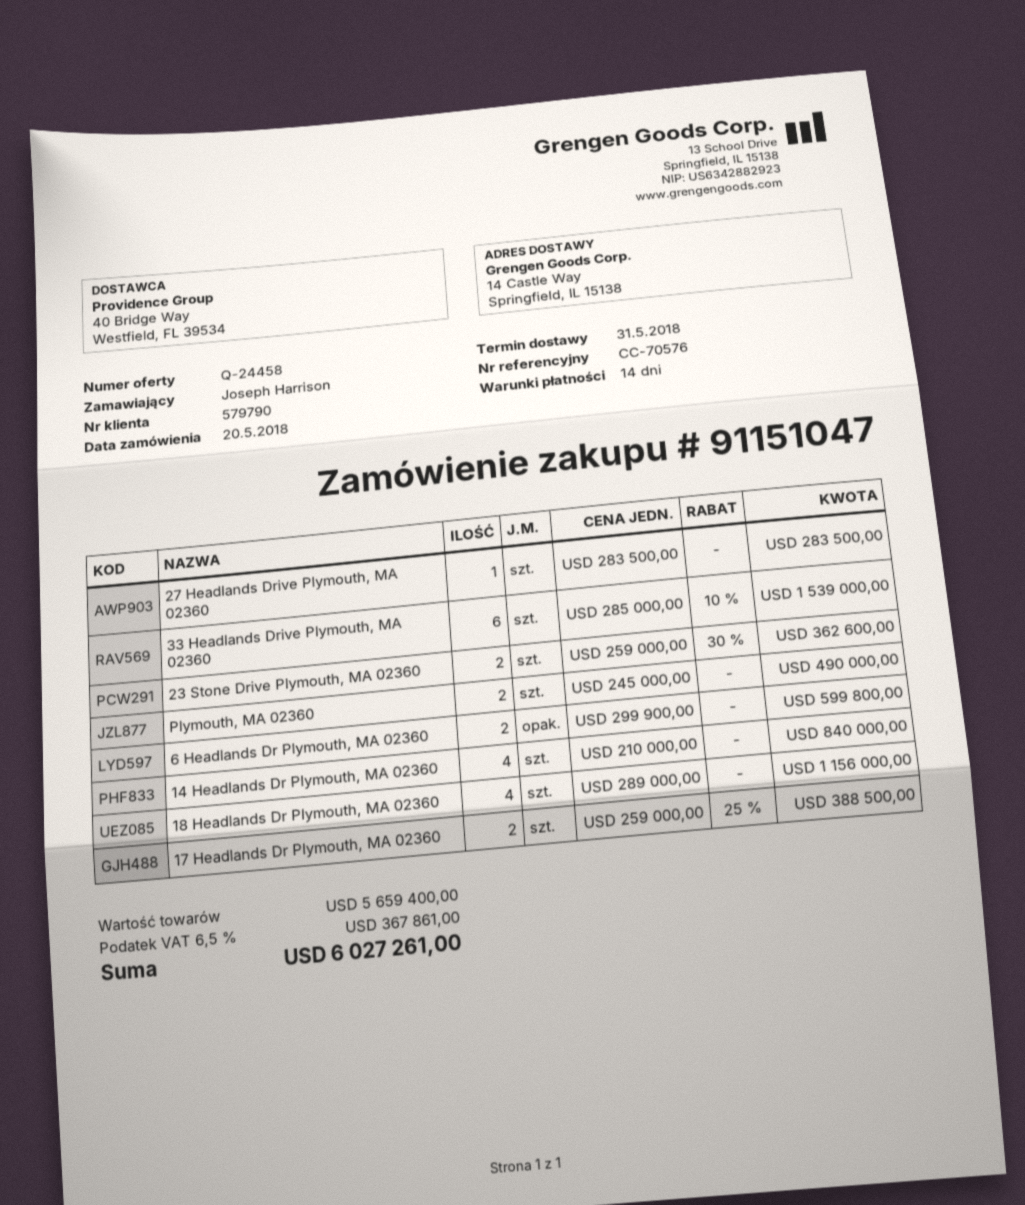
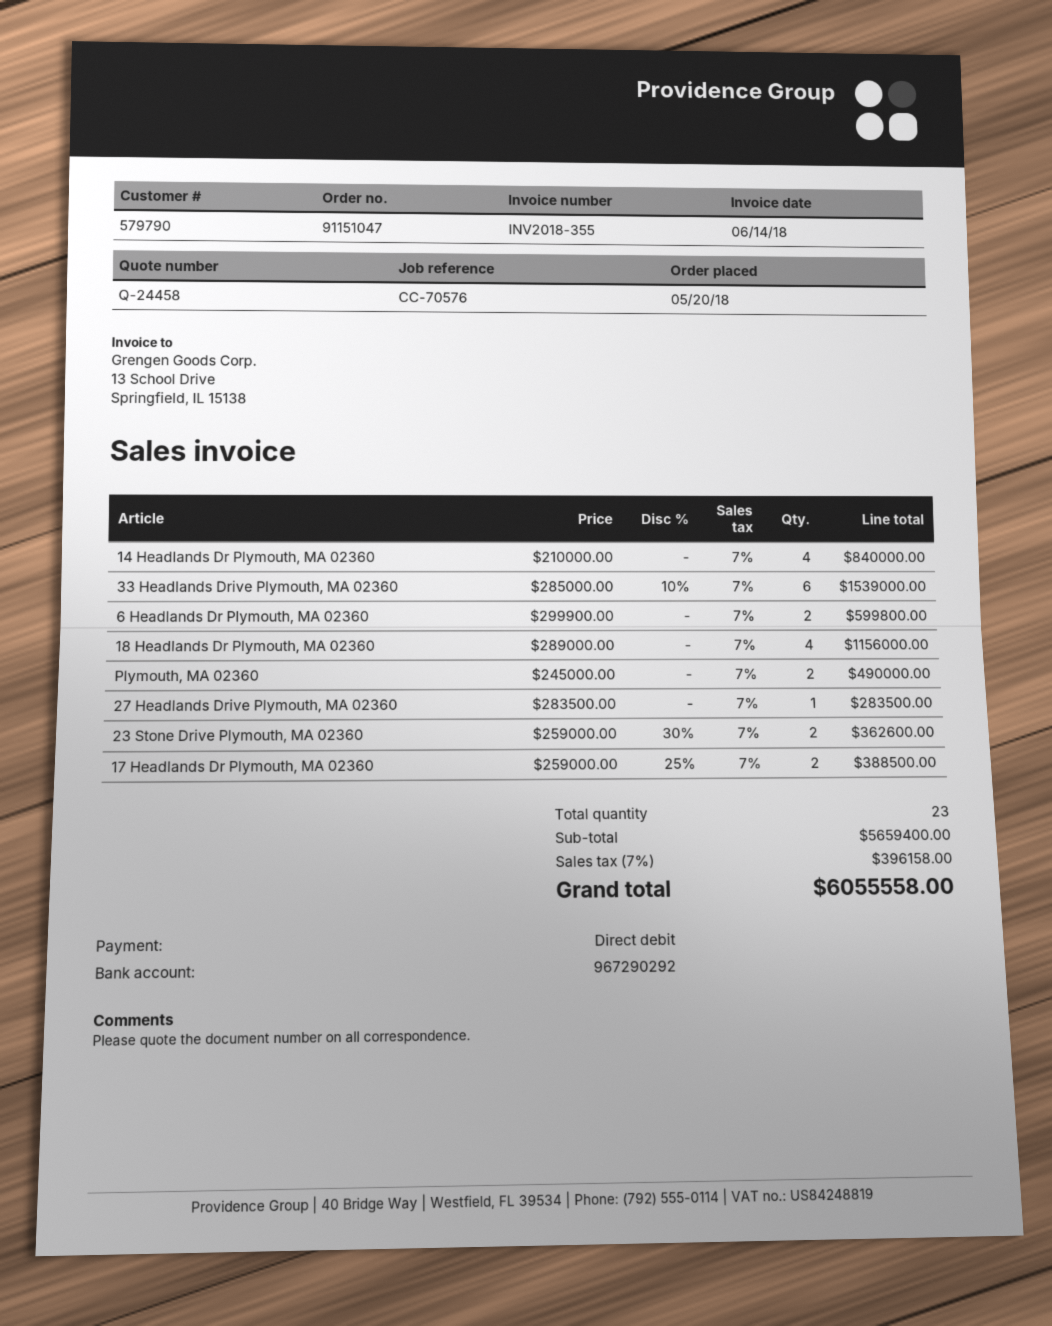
tax: 6.5% = 367861.00 -> 7% = 396158.00
total: 6027261.00 -> 6055558.00

